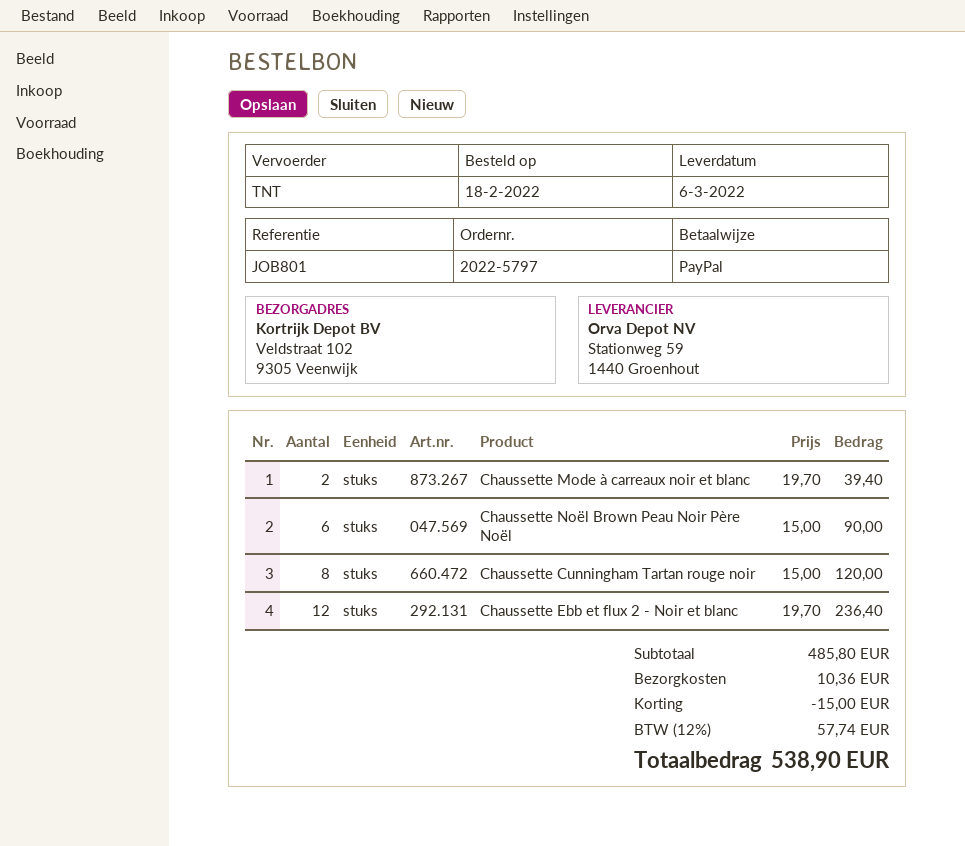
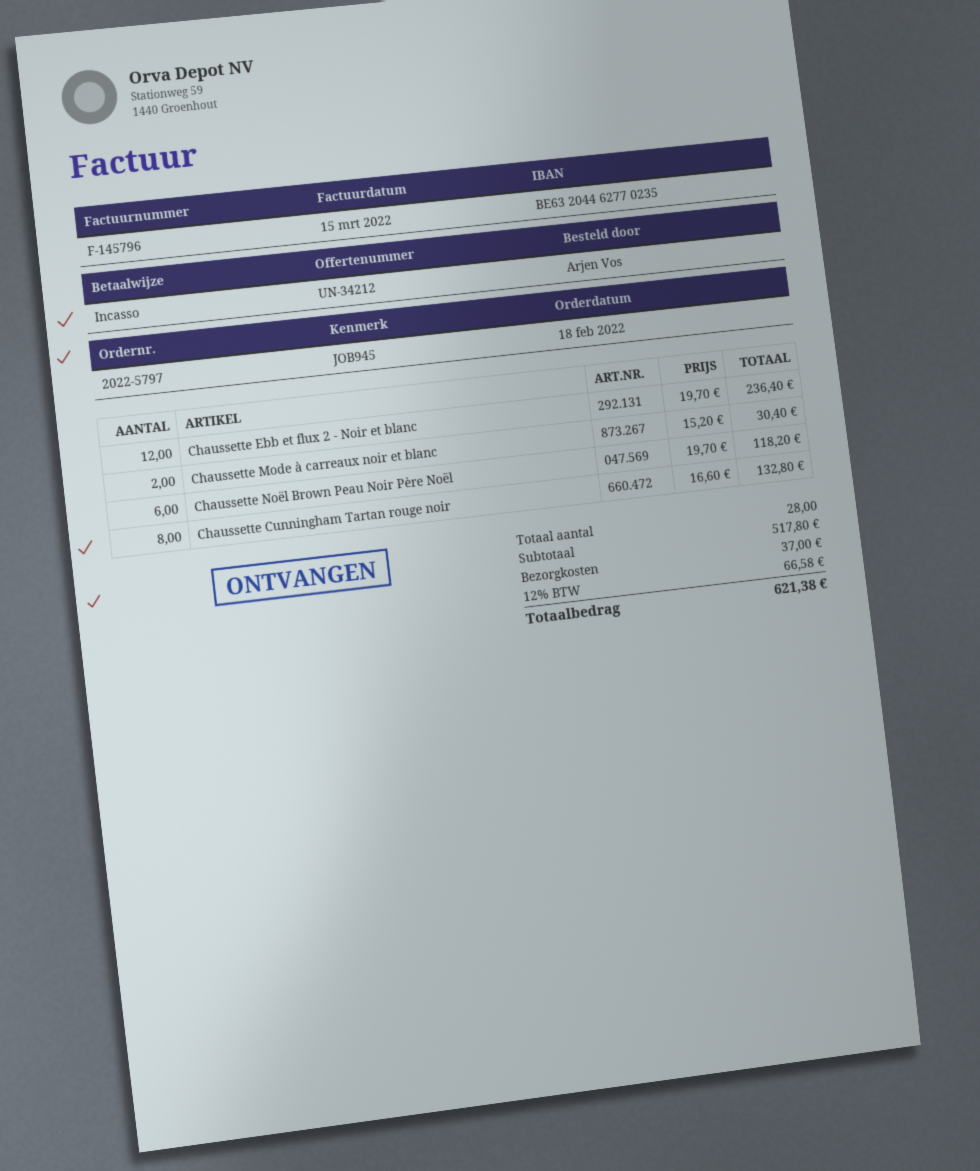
reference: JOB801 -> JOB945
payment method: PayPal -> direct debit
Chaussette Mode à carreaux noir et blanc: 2 x 19.70 = 39.40 -> 2 x 15.20 = 30.40
Chaussette Noël Brown Peau Noir Père Noël: 6 x 15.00 = 90.00 -> 6 x 19.70 = 118.20
Chaussette Cunningham Tartan rouge noir: 8 x 15.00 = 120.00 -> 8 x 16.60 = 132.80
subtotal: 485.80 -> 517.80
discount: 15.00 -> none
shipping: 10.36 -> 37.00
tax: 12% = 57.74 -> 12% = 66.58
total: 538.90 -> 621.38

